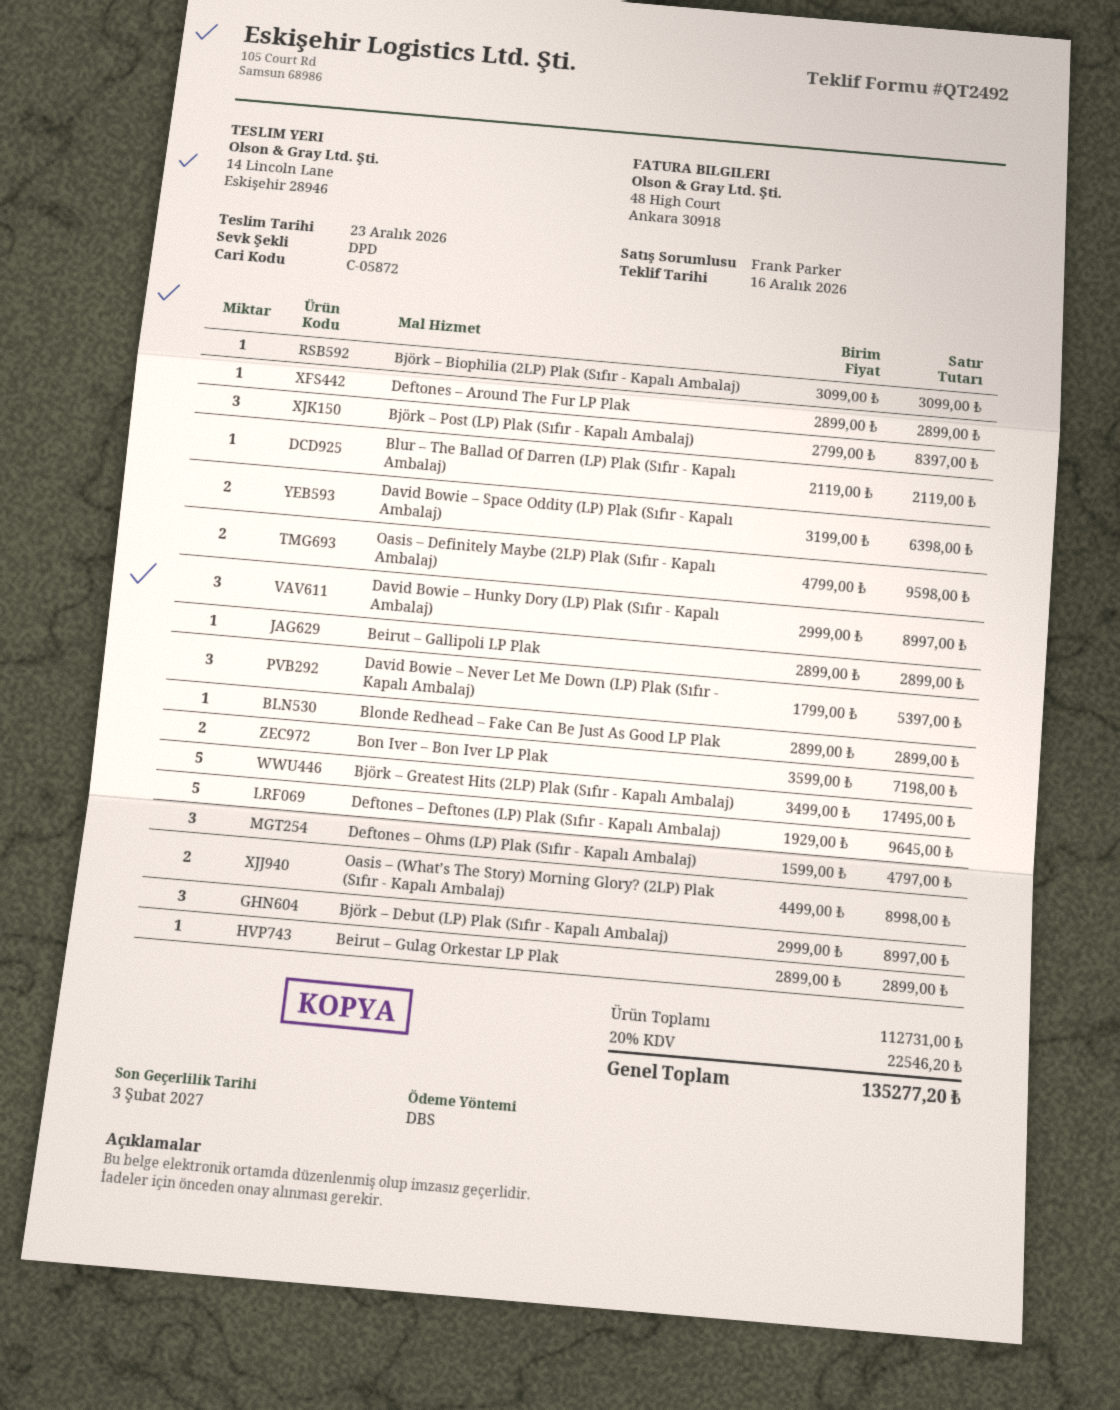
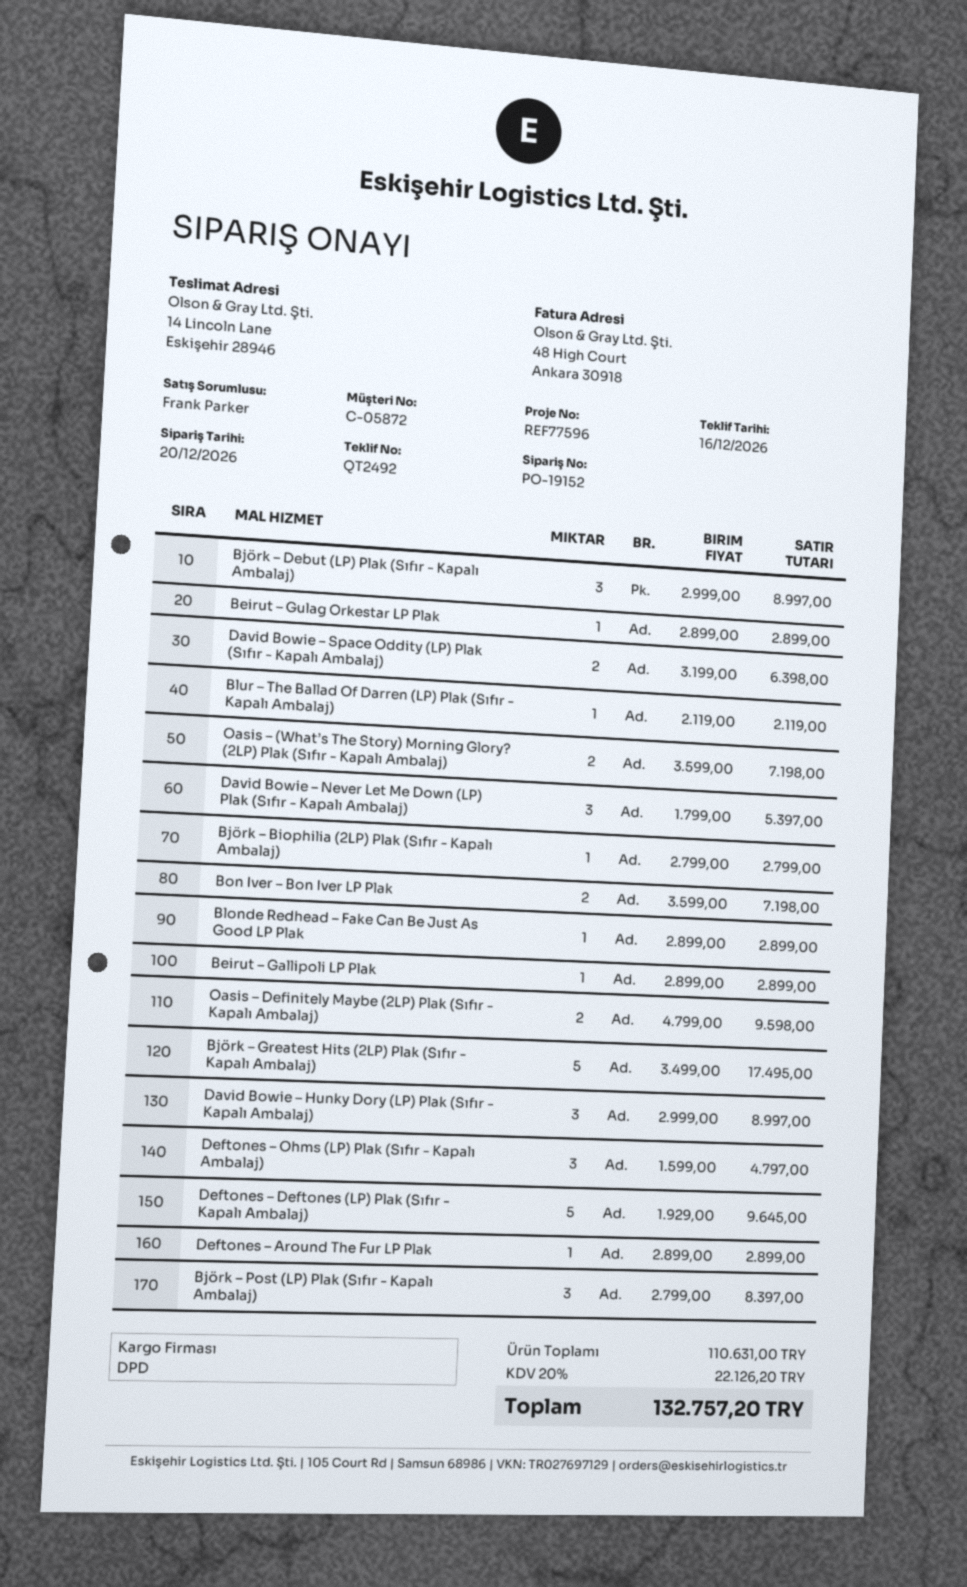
Björk – Biophilia (2LP) Plak (Sıfır - Kapalı Ambalaj): 1 x 3099.00 = 3099.00 -> 1 x 2799.00 = 2799.00
Oasis – (What’s The Story) Morning Glory? (2LP) Plak (Sıfır - Kapalı Ambalaj): 2 x 4499.00 = 8998.00 -> 2 x 3599.00 = 7198.00
subtotal: 112731.00 -> 110631.00
tax: 20% = 22546.20 -> 20% = 22126.20
total: 135277.20 -> 132757.20

